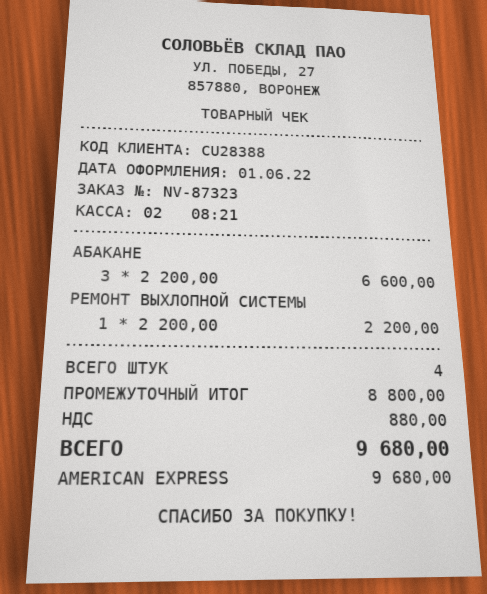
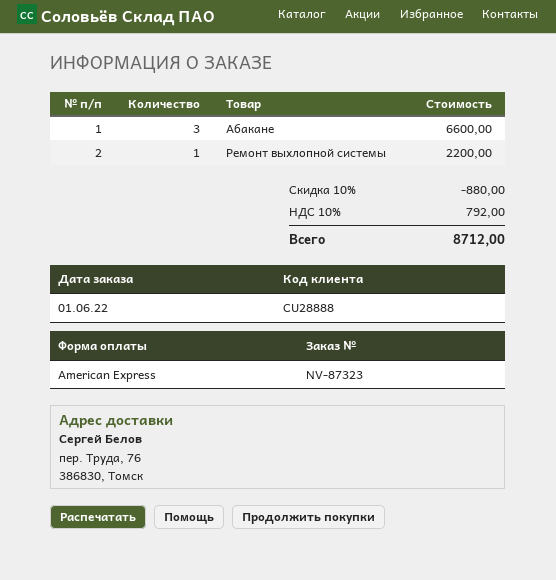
customer number: CU28388 -> CU28888
discount: none -> 10% = 880.00
tax: 880.00 -> 792.00
total: 9680.00 -> 8712.00

